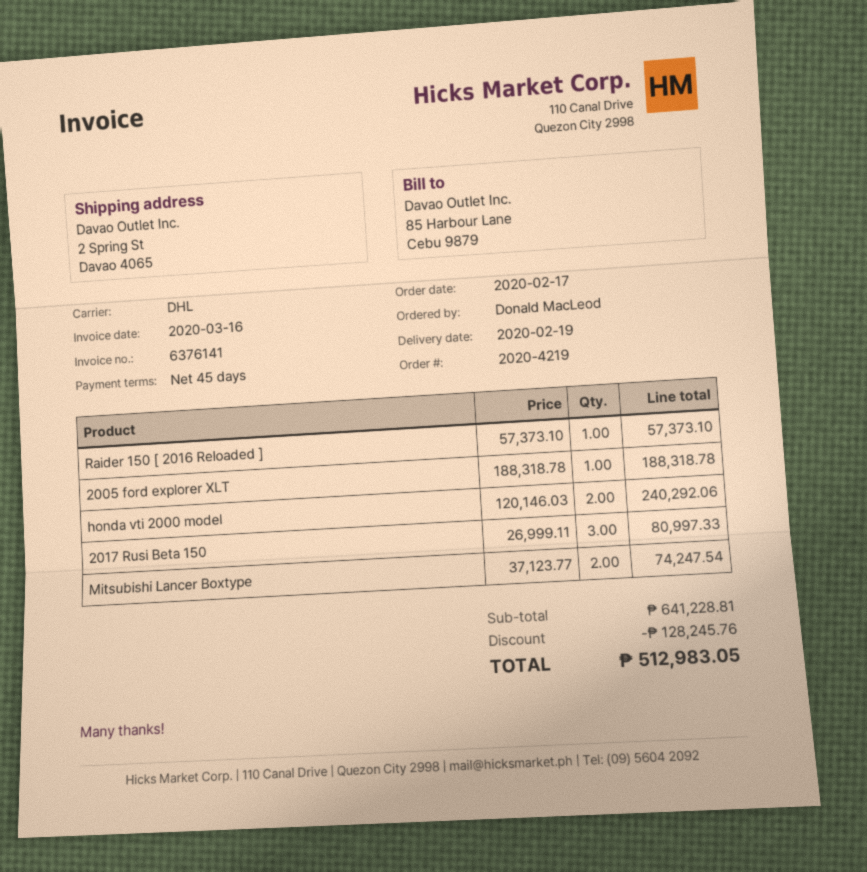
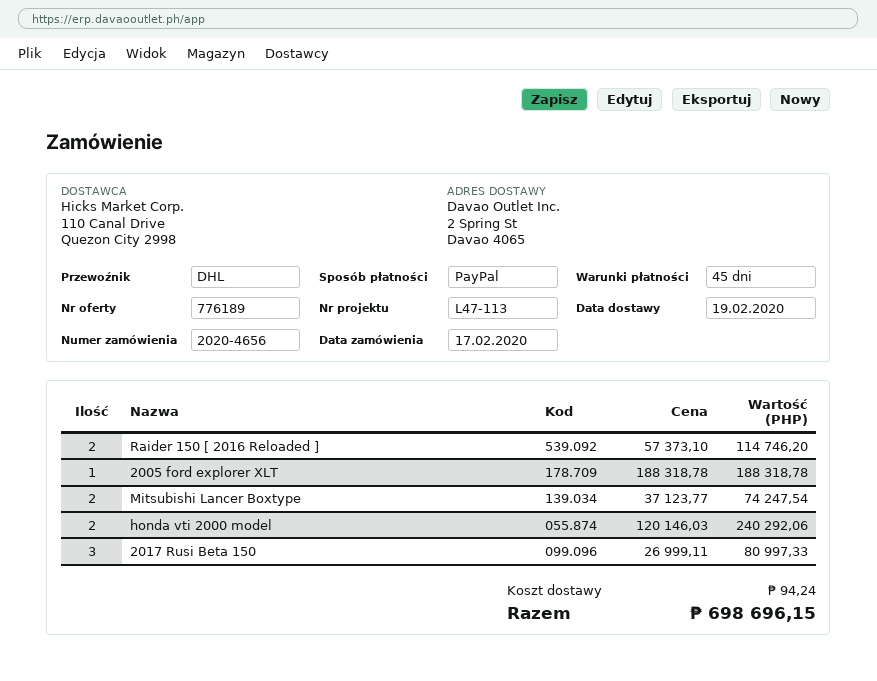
order number: 2020-4219 -> 2020-4656
Raider 150 [ 2016 Reloaded ]: 1 x 57373.10 = 57373.10 -> 2 x 57373.10 = 114746.20
discount: 128245.76 -> none
shipping: none -> 94.24
total: 512983.05 -> 698696.15

